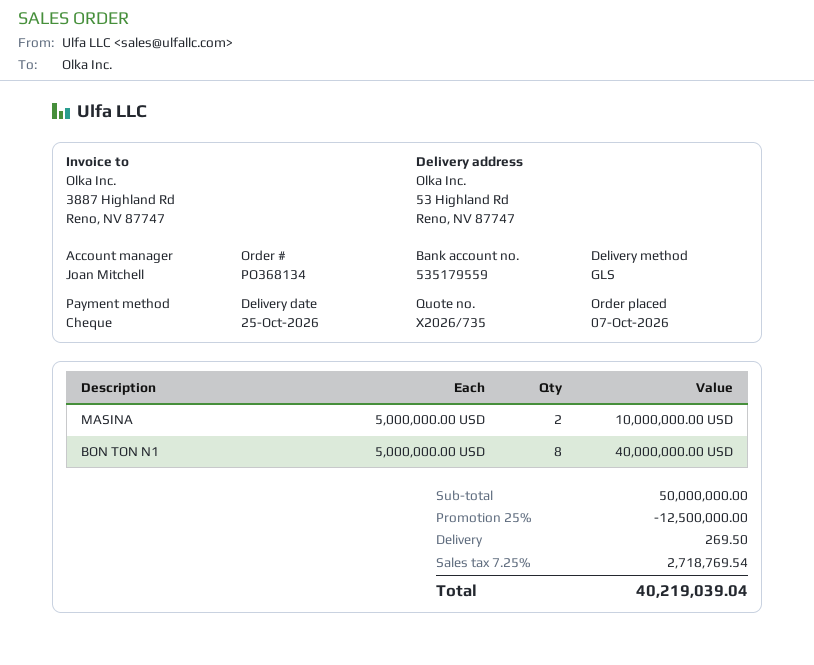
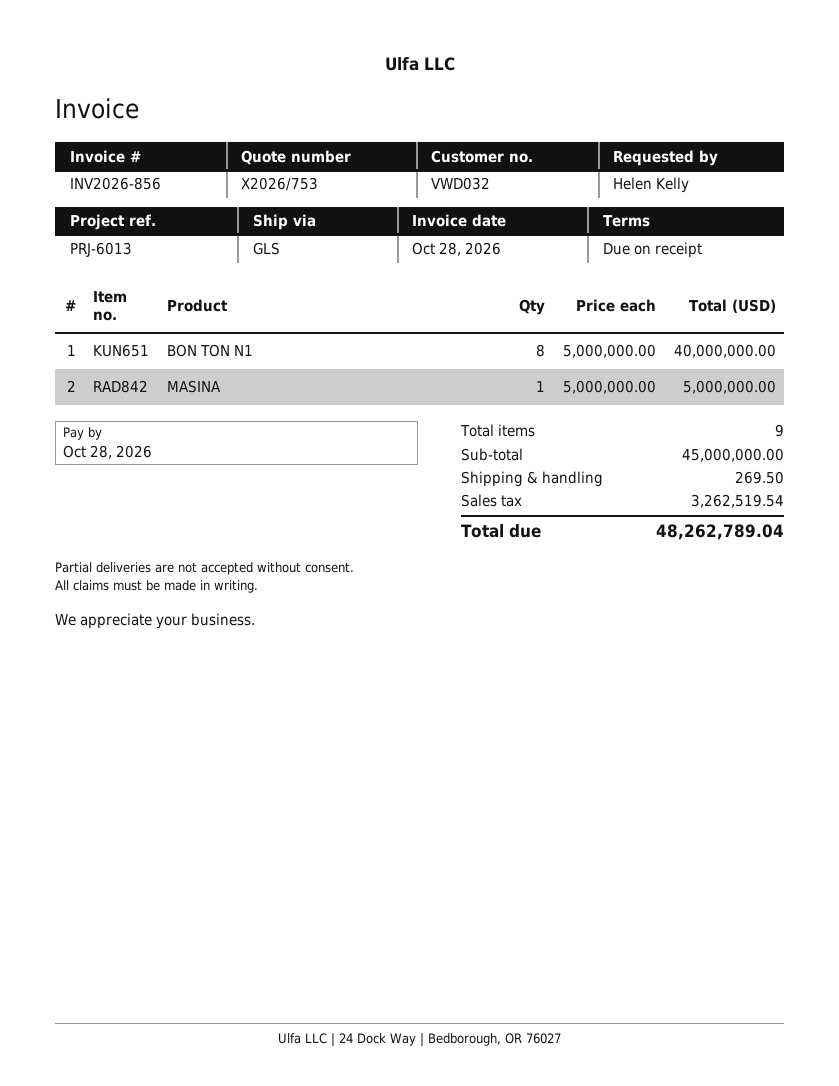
quote number: X2026/735 -> X2026/753
MASINA: 2 x 5000000.00 = 10000000.00 -> 1 x 5000000.00 = 5000000.00
subtotal: 50000000.00 -> 45000000.00
discount: 25% = 12500000.00 -> none
tax: 2718769.54 -> 3262519.54
total: 40219039.04 -> 48262789.04

